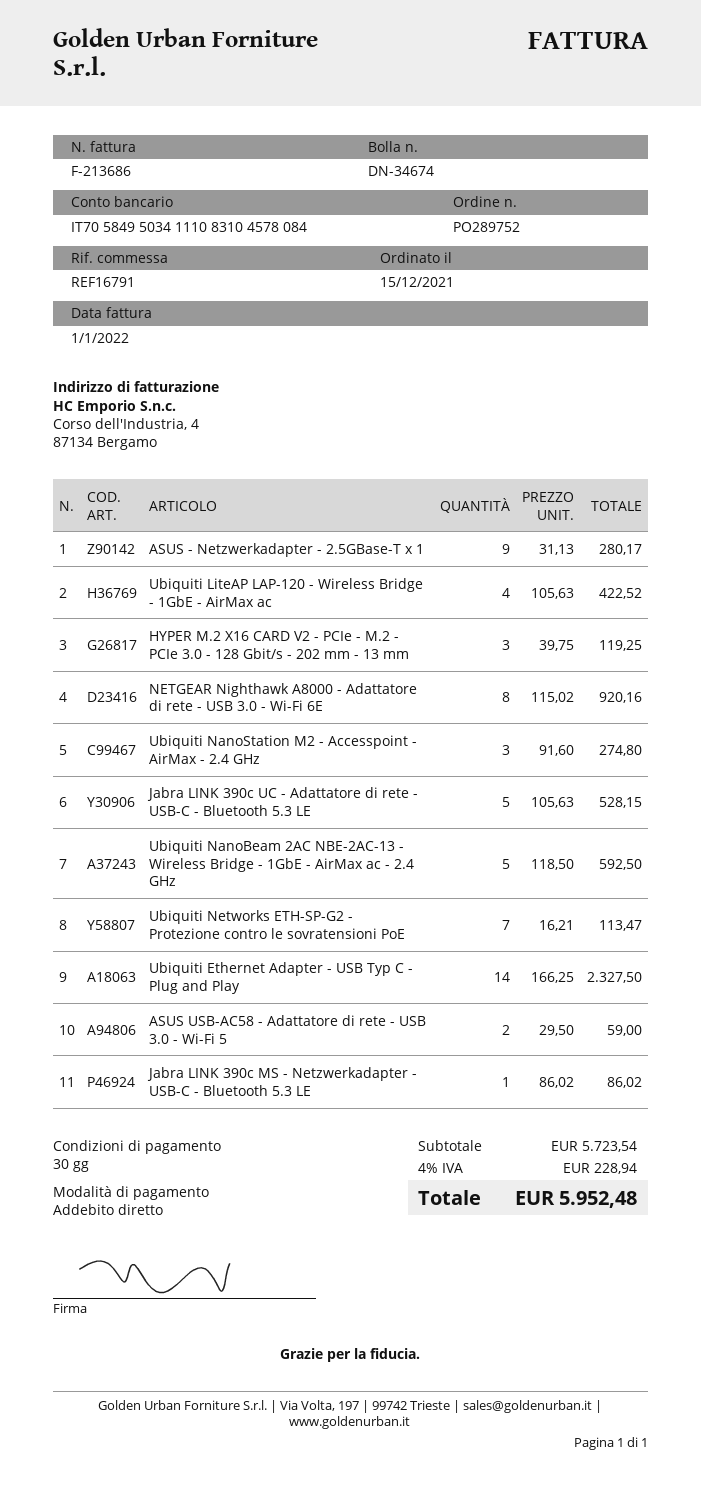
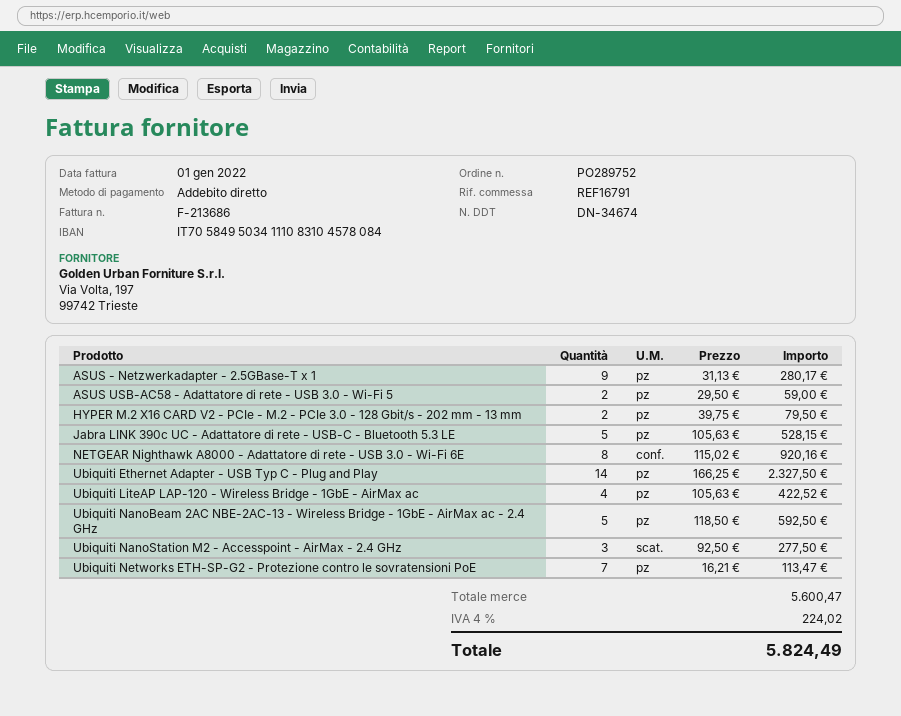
HYPER M.2 X16 CARD V2 - PCIe - M.2 - PCIe 3.0 - 128 Gbit/s - 202 mm - 13 mm: 3 x 39.75 = 119.25 -> 2 x 39.75 = 79.50
Ubiquiti NanoStation M2 - Accesspoint - AirMax - 2.4 GHz: 3 x 91.60 = 274.80 -> 3 x 92.50 = 277.50
Jabra LINK 390c MS - Netzwerkadapter - USB-C - Bluetooth 5.3 LE: 1 x 86.02 = 86.02 -> none
subtotal: 5723.54 -> 5600.47
tax: 4% = 228.94 -> 4% = 224.02
total: 5952.48 -> 5824.49

